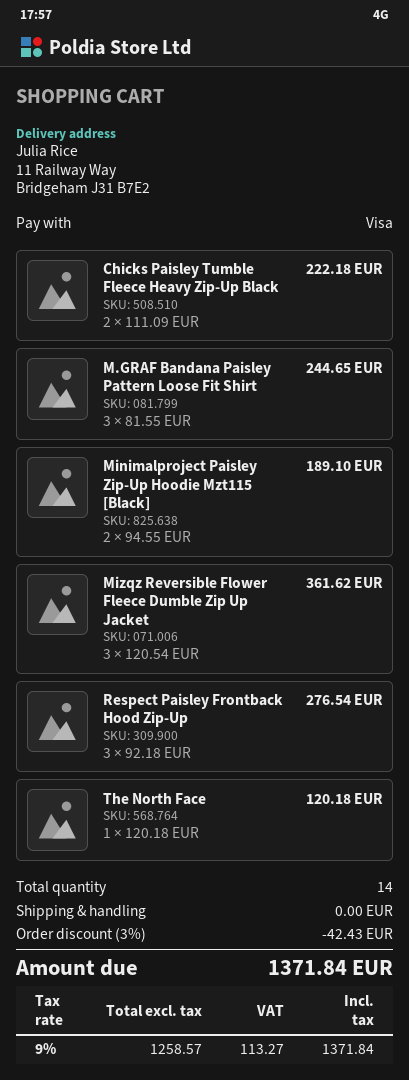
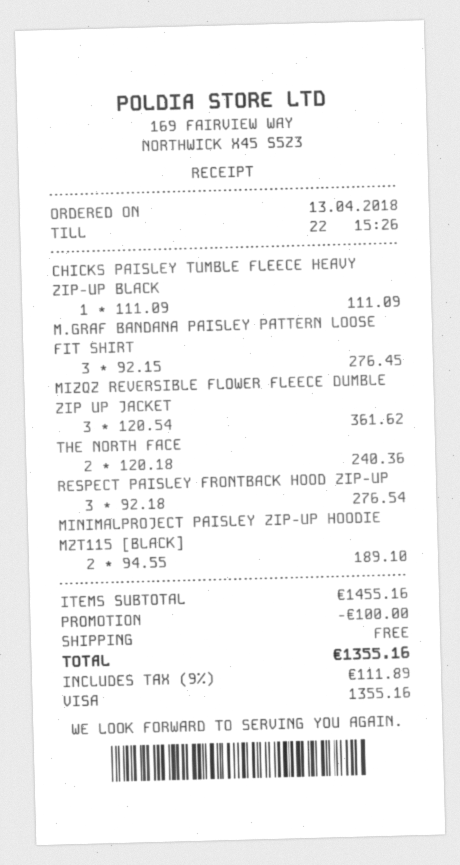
Chicks Paisley Tumble Fleece Heavy Zip-Up Black: 2 x 111.09 = 222.18 -> 1 x 111.09 = 111.09
M.GRAF Bandana Paisley Pattern Loose Fit Shirt: 3 x 81.55 = 244.65 -> 3 x 92.15 = 276.45
The North Face: 1 x 120.18 = 120.18 -> 2 x 120.18 = 240.36
discount: 42.43 -> 100.00
tax: 9% = 113.27 -> 9% = 111.89
total: 1371.84 -> 1355.16

